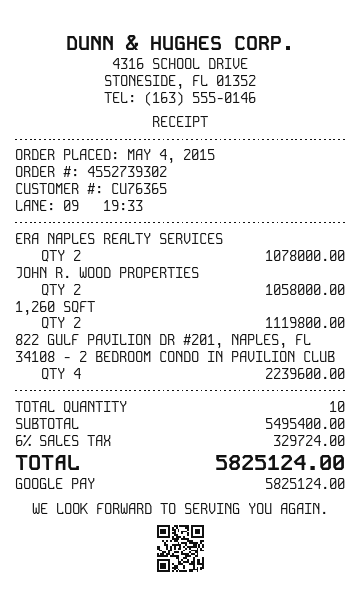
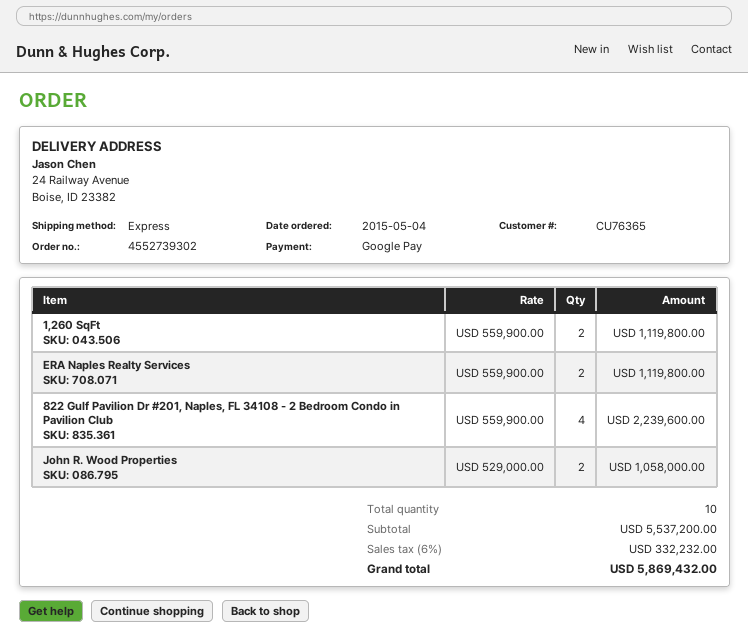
ERA NAPLES REALTY SERVICES: 2 for 1078000.00 -> 2 for 1119800.00
subtotal: 5495400.00 -> 5537200.00
tax: 6% = 329724.00 -> 6% = 332232.00
total: 5825124.00 -> 5869432.00

